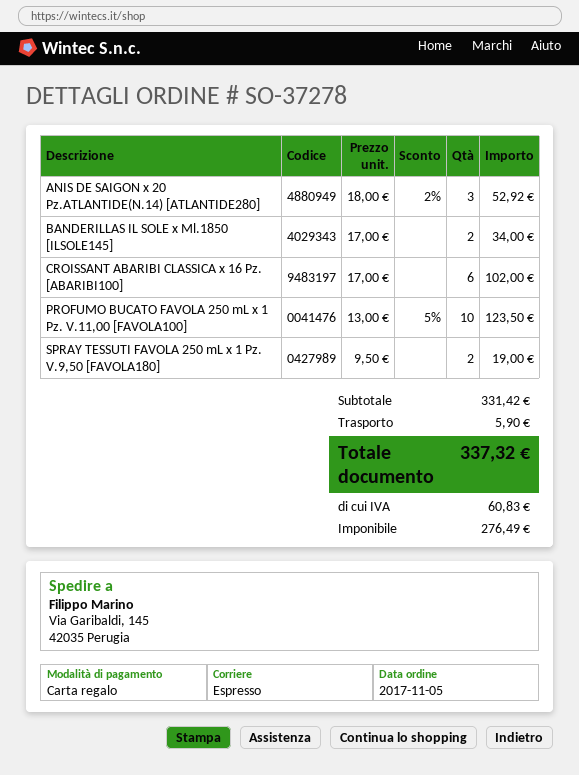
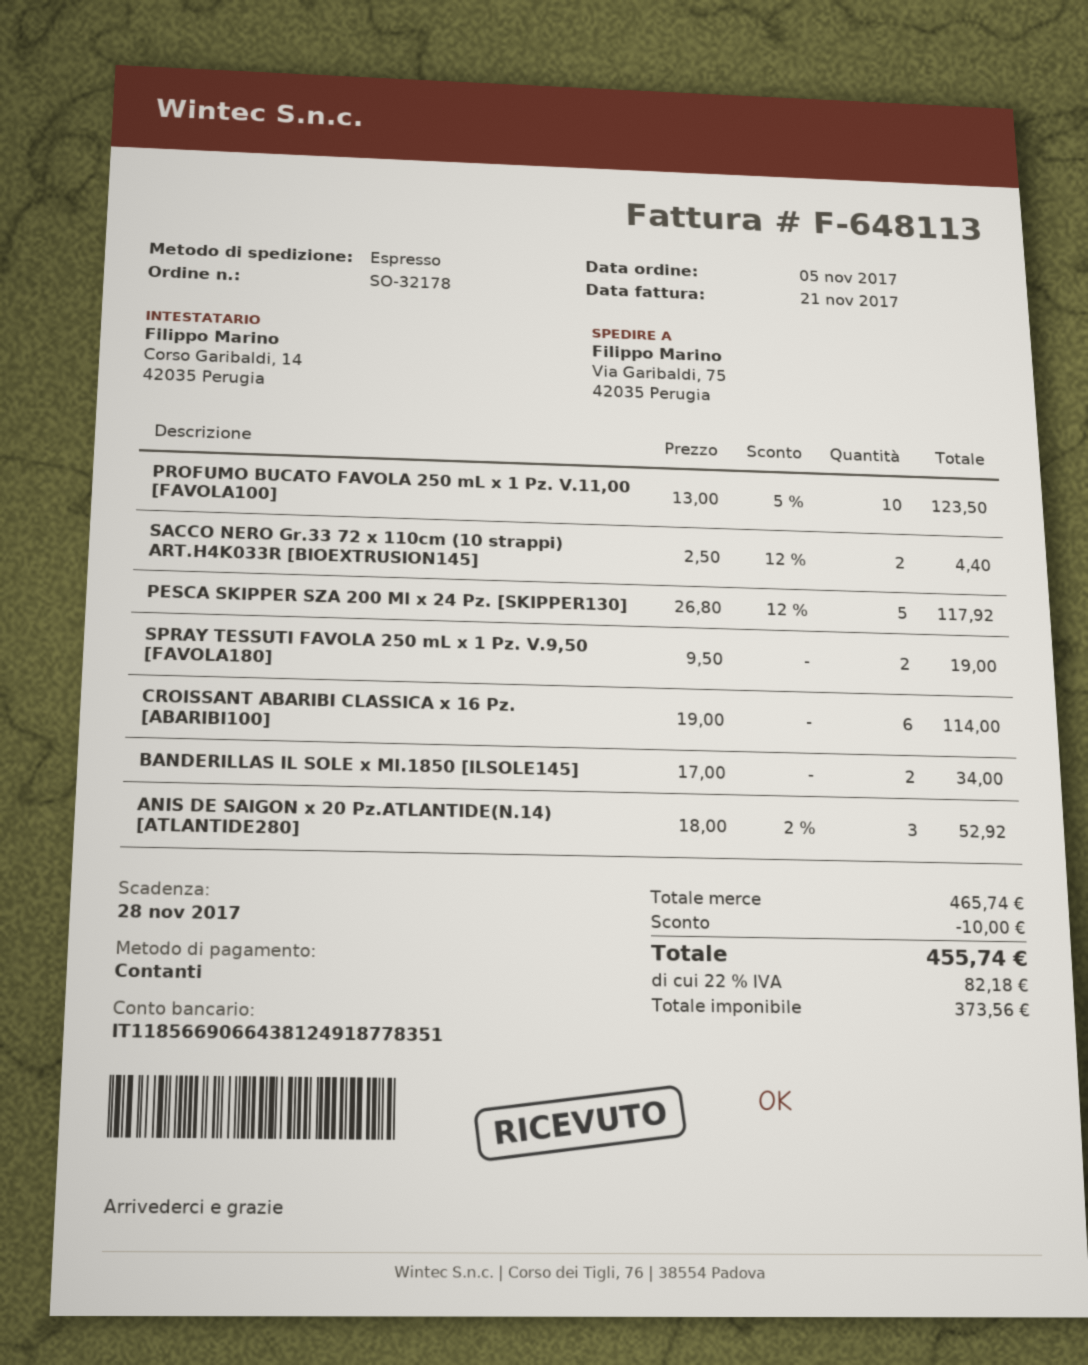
order number: SO-37278 -> SO-32178
payment method: gift card -> cash
ship to: Via Garibaldi, 145, 42035 Perugia -> Via Garibaldi, 75, 42035 Perugia
CROISSANT ABARIBI CLASSICA x 16 Pz. [ABARIBI100]: 6 x 17.00 = 102.00 -> 6 x 19.00 = 114.00
SACCO NERO Gr.33 72 x 110cm (10 strappi) ART.H4K033R [BIOEXTRUSION145]: none -> 2 x 2.50 - 12% = 4.40
PESCA SKIPPER SZA 200 Ml x 24 Pz. [SKIPPER130]: none -> 5 x 26.80 - 12% = 117.92
subtotal: 331.42 -> 465.74
discount: none -> 10.00
shipping: 5.90 -> none
net: 276.49 -> 373.56
tax: 60.83 -> 82.18
total: 337.32 -> 455.74

